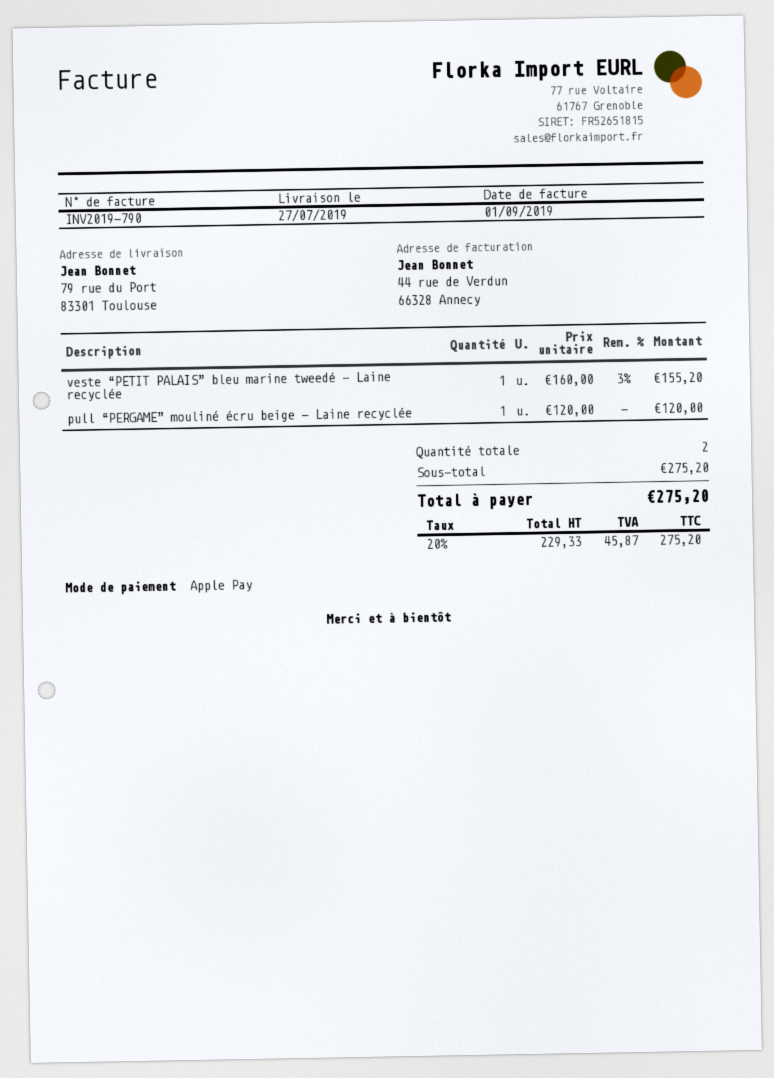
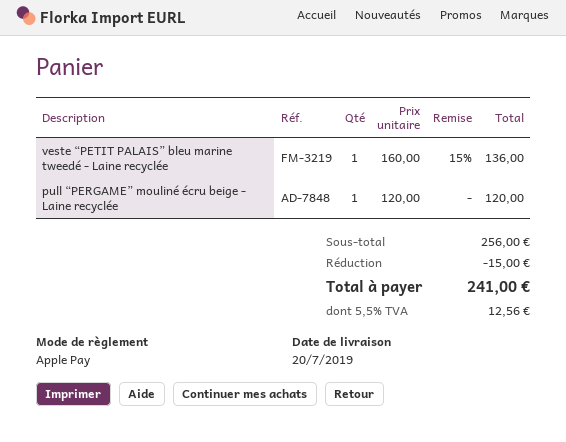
delivery date: 2019-07-27 -> 2019-07-20
veste “PETIT PALAIS” bleu marine tweedé - Laine recyclée: 1 x 160.00 - 3% = 155.20 -> 1 x 160.00 - 15% = 136.00
subtotal: 275.20 -> 256.00
discount: none -> 15.00
tax: 20% = 45.87 -> 5.5% = 12.56
total: 275.20 -> 241.00

